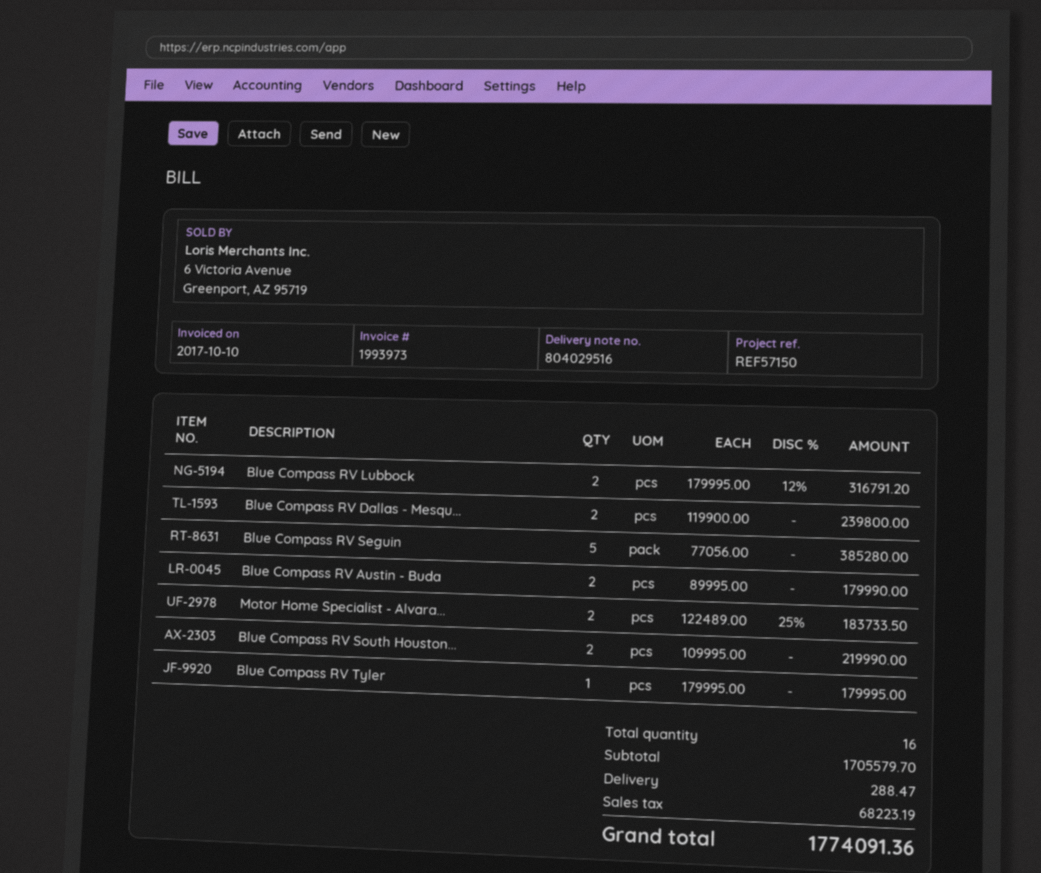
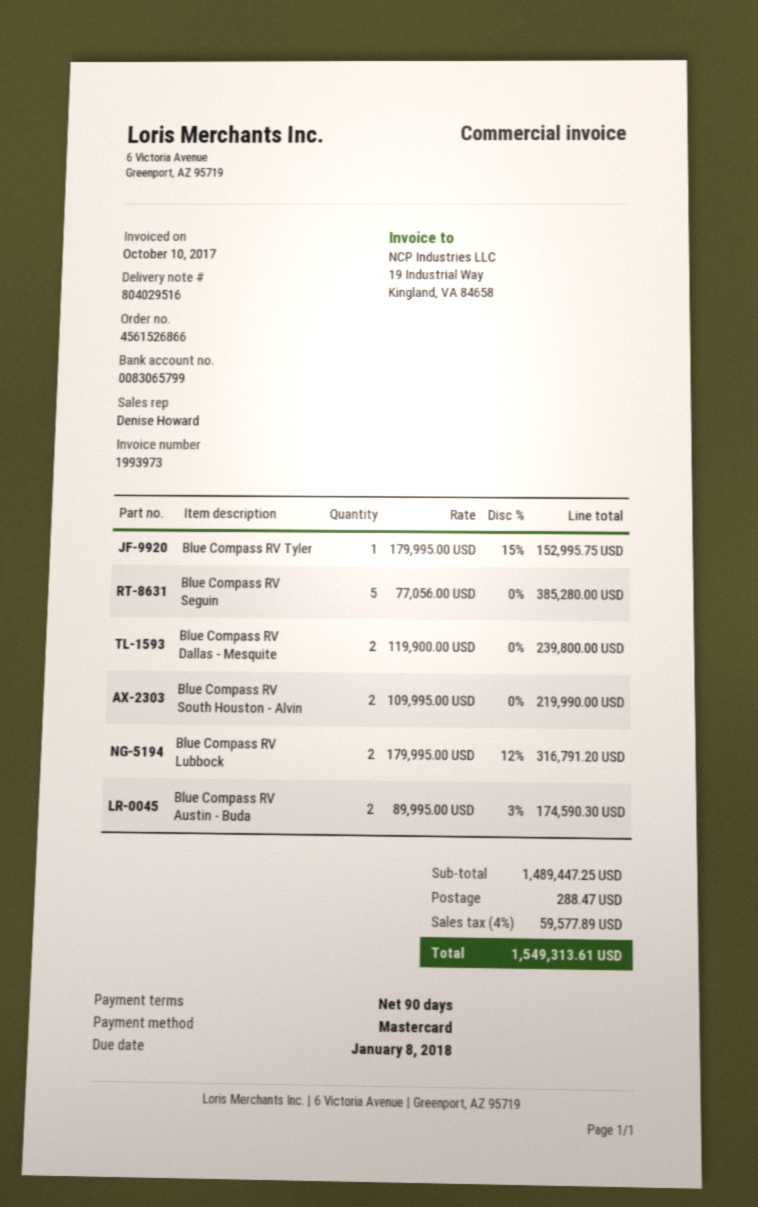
Blue Compass RV Austin - Buda: 2 x 89995.00 = 179990.00 -> 2 x 89995.00 - 3% = 174590.30
Motor Home Specialist - Alvara...: 2 x 122489.00 - 25% = 183733.50 -> none
Blue Compass RV Tyler: 1 x 179995.00 = 179995.00 -> 1 x 179995.00 - 15% = 152995.75
subtotal: 1705579.70 -> 1489447.25
tax: 68223.19 -> 59577.89
total: 1774091.36 -> 1549313.61

